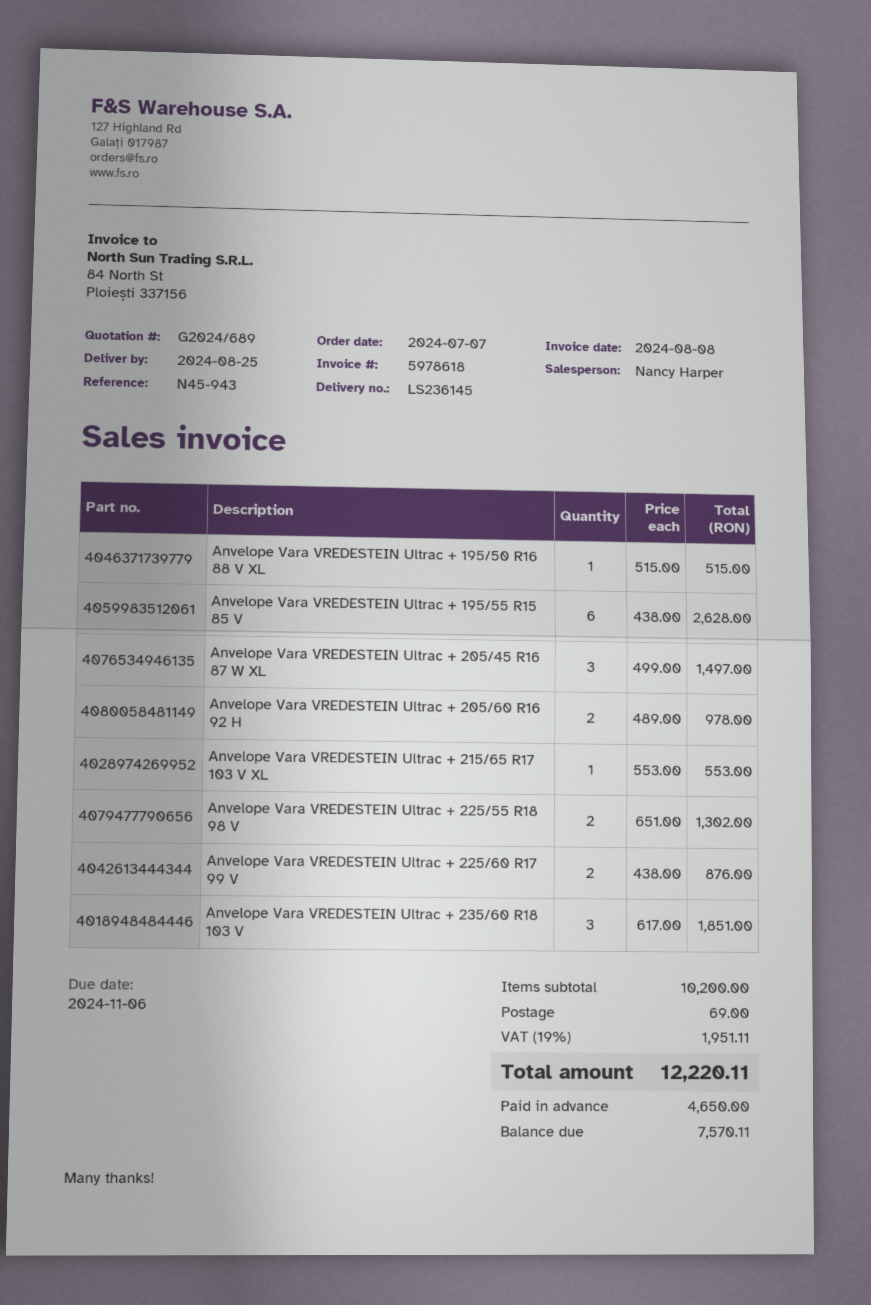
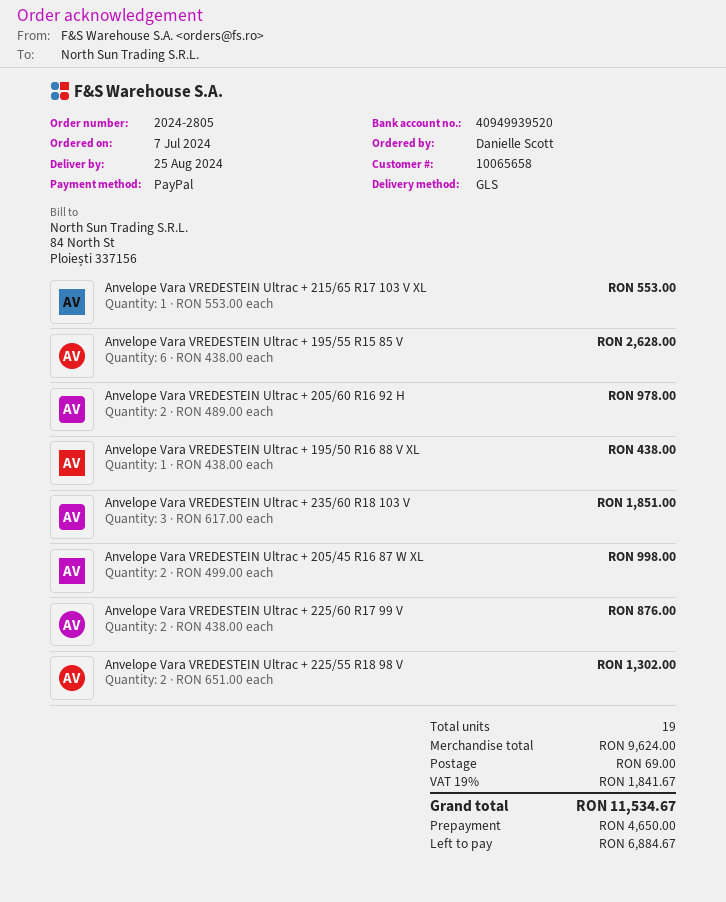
Anvelope Vara VREDESTEIN Ultrac + 195/50 R16 88 V XL: 1 x 515.00 = 515.00 -> 1 x 438.00 = 438.00
Anvelope Vara VREDESTEIN Ultrac + 205/45 R16 87 W XL: 3 x 499.00 = 1497.00 -> 2 x 499.00 = 998.00
subtotal: 10200.00 -> 9624.00
tax: 19% = 1951.11 -> 19% = 1841.67
total: 12220.11 -> 11534.67
balance: 7570.11 -> 6884.67

